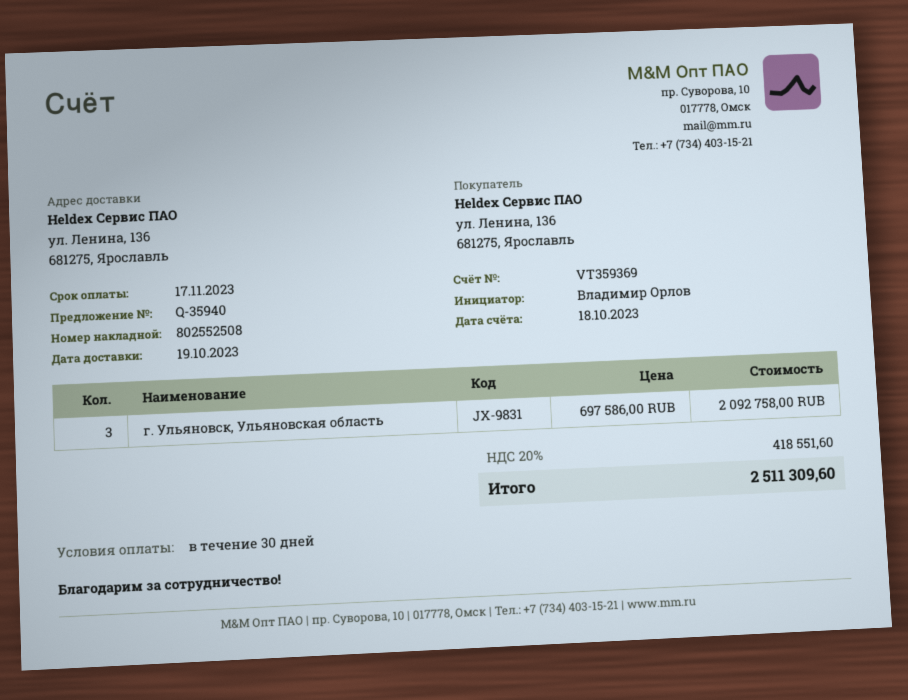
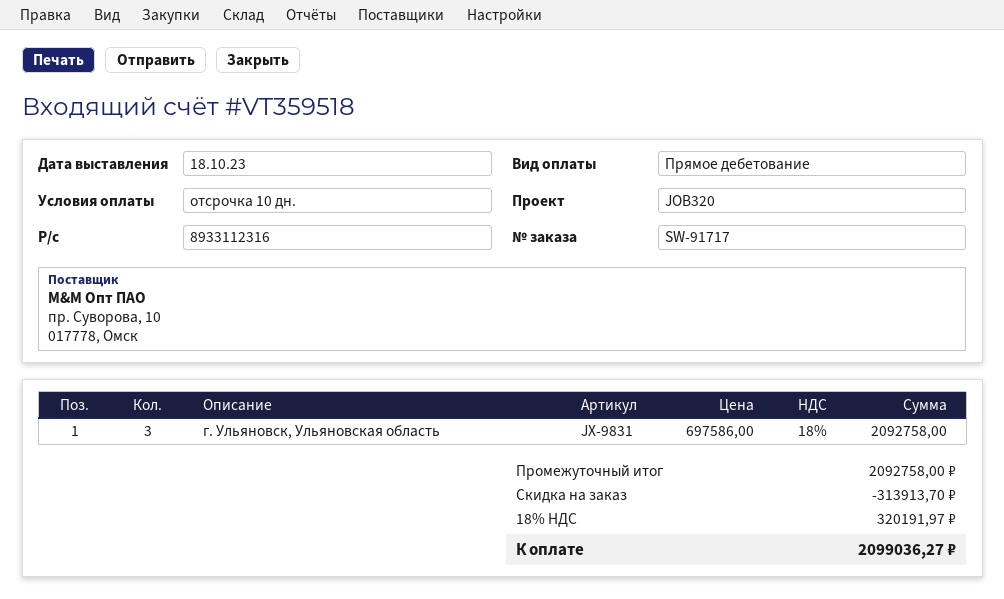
invoice number: VT359369 -> VT359518
payment terms: 30 days -> 10 days
discount: none -> 313913.70
tax: 20% = 418551.60 -> 18% = 320191.97
total: 2511309.60 -> 2099036.27

